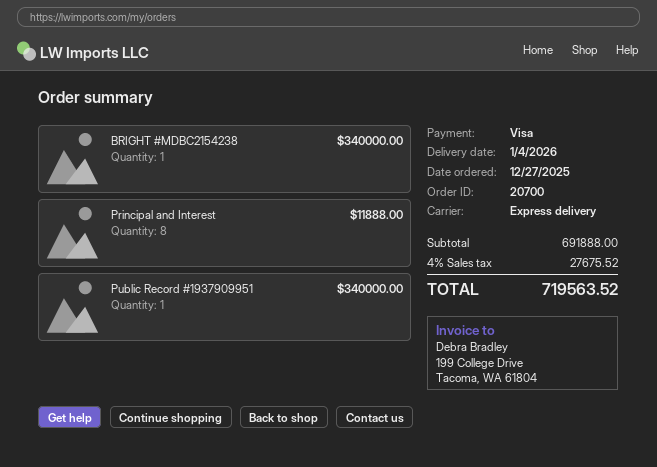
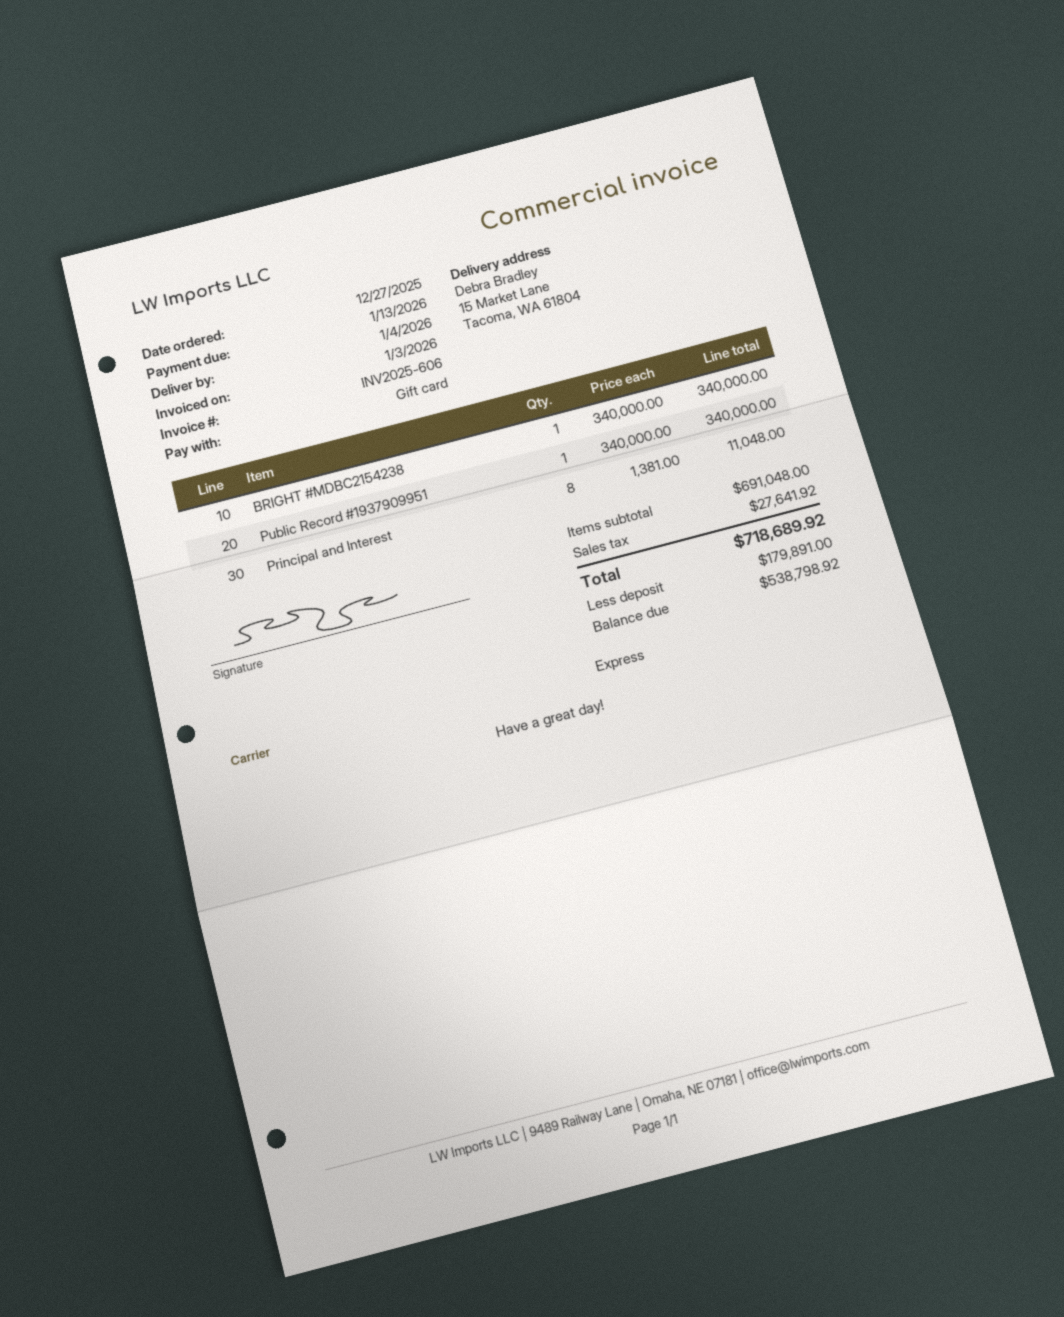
payment method: Visa -> gift card
Principal and Interest: 8 for 11888.00 -> 8 for 11048.00
subtotal: 691888.00 -> 691048.00
tax: 27675.52 -> 27641.92
total: 719563.52 -> 718689.92

